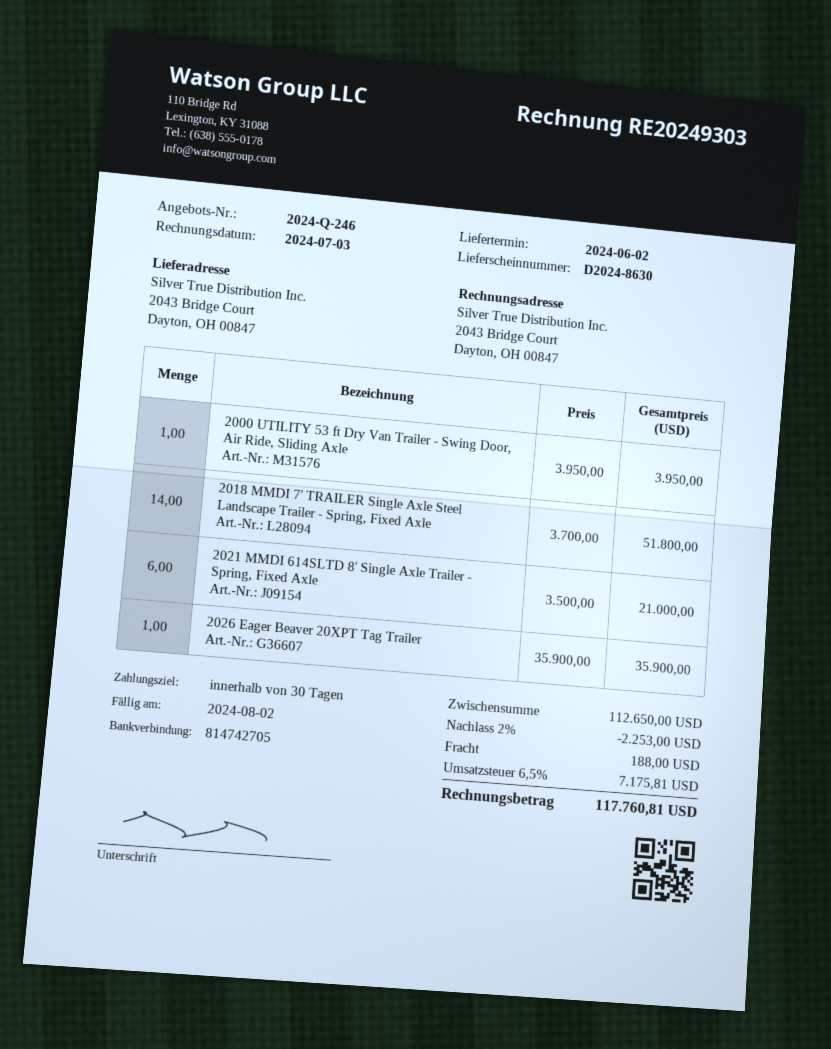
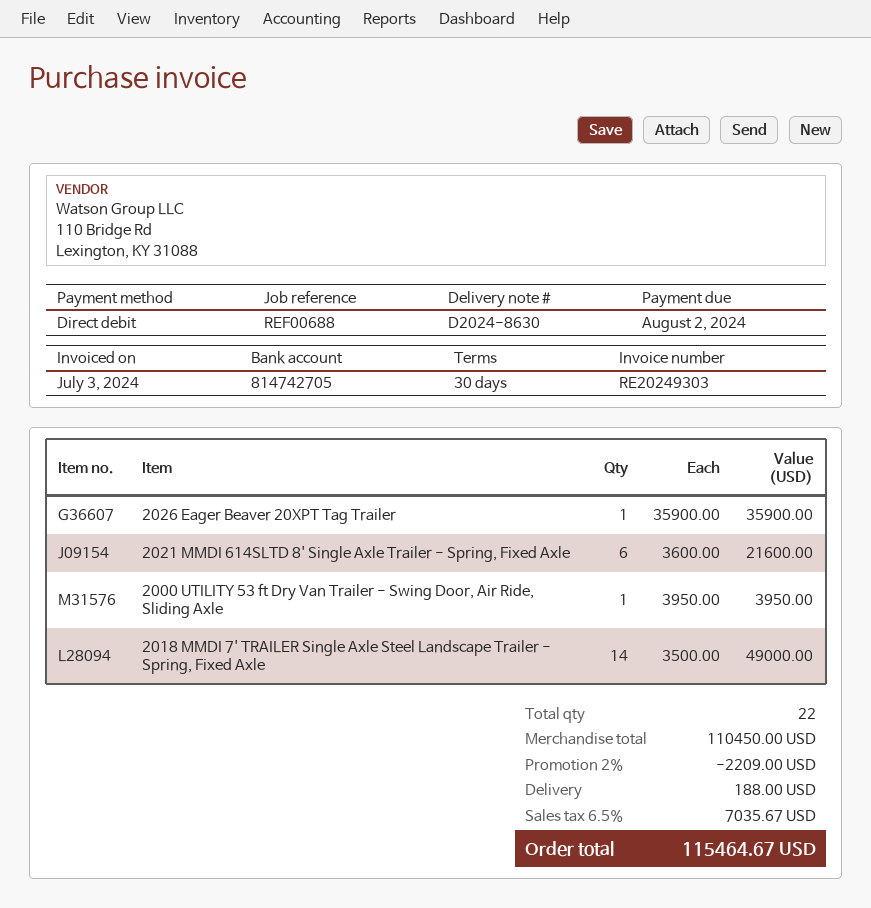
2018 MMDI 7' TRAILER Single Axle Steel Landscape Trailer - Spring, Fixed Axle: 14 x 3700.00 = 51800.00 -> 14 x 3500.00 = 49000.00
2021 MMDI 614SLTD 8' Single Axle Trailer - Spring, Fixed Axle: 6 x 3500.00 = 21000.00 -> 6 x 3600.00 = 21600.00
subtotal: 112650.00 -> 110450.00
discount: 2% = 2253.00 -> 2% = 2209.00
tax: 6.5% = 7175.81 -> 6.5% = 7035.67
total: 117760.81 -> 115464.67

